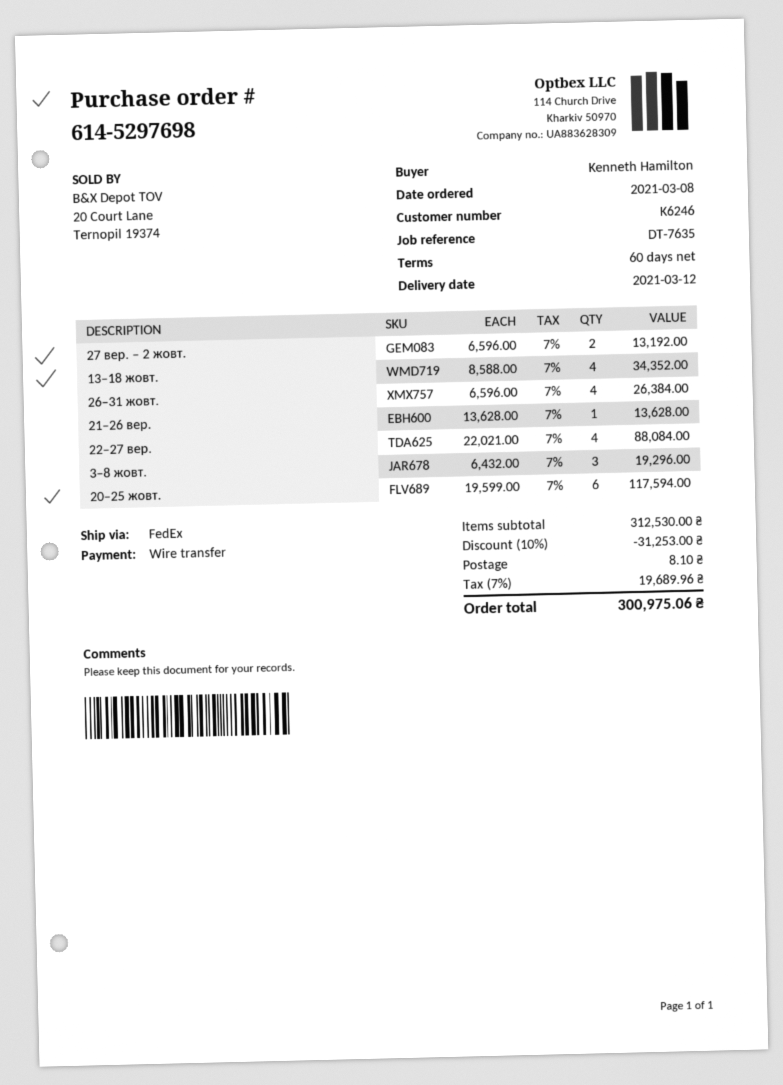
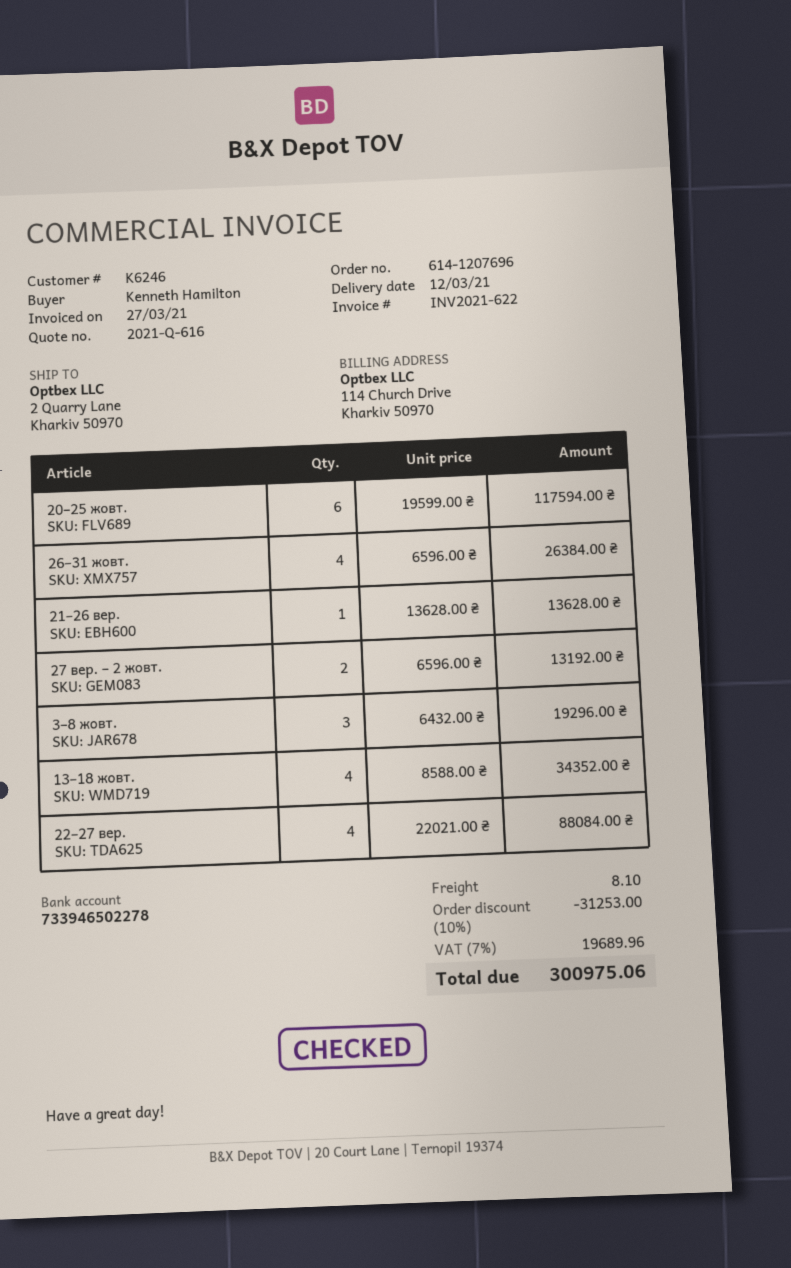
order number: 614-5297698 -> 614-1207696

